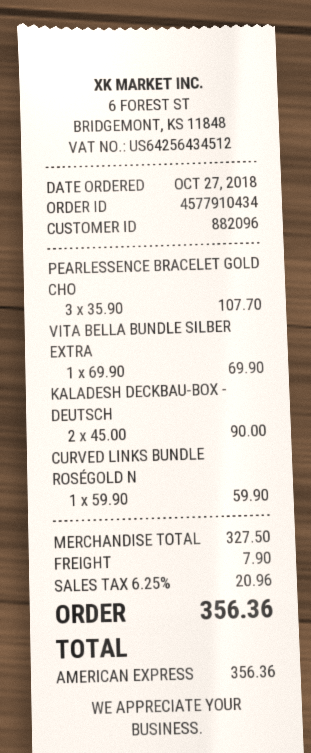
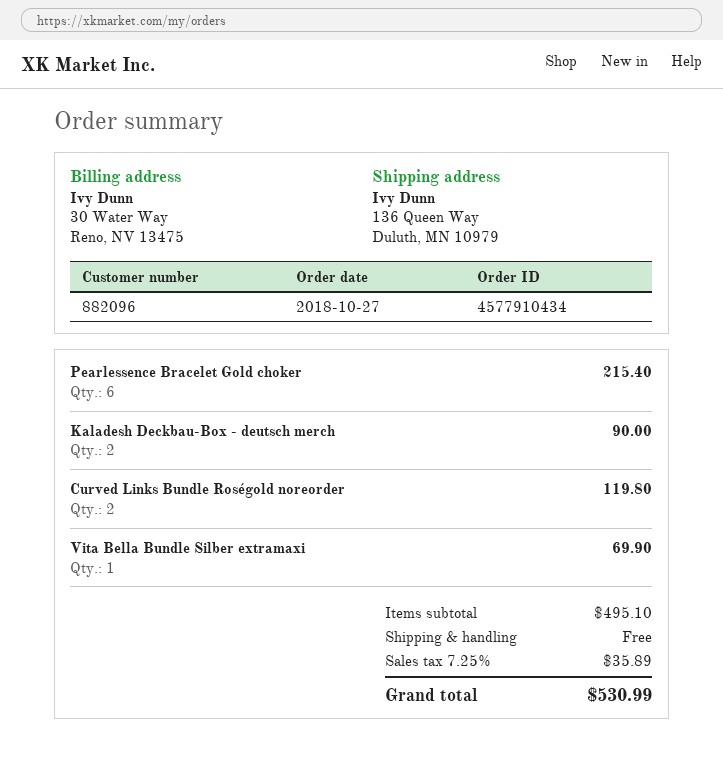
PEARLESSENCE BRACELET GOLD CHO: 3 for 107.70 -> 6 for 215.40
CURVED LINKS BUNDLE ROSÉGOLD N: 1 for 59.90 -> 2 for 119.80
subtotal: 327.50 -> 495.10
shipping: 7.90 -> 0.00
tax: 6.25% = 20.96 -> 7.25% = 35.89
total: 356.36 -> 530.99

